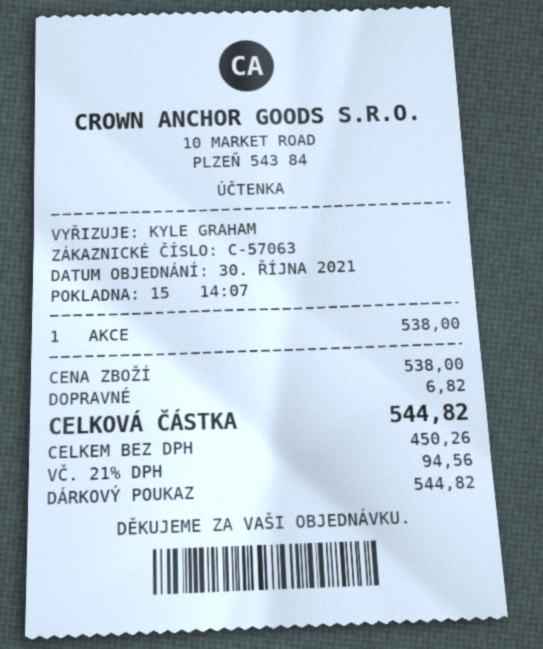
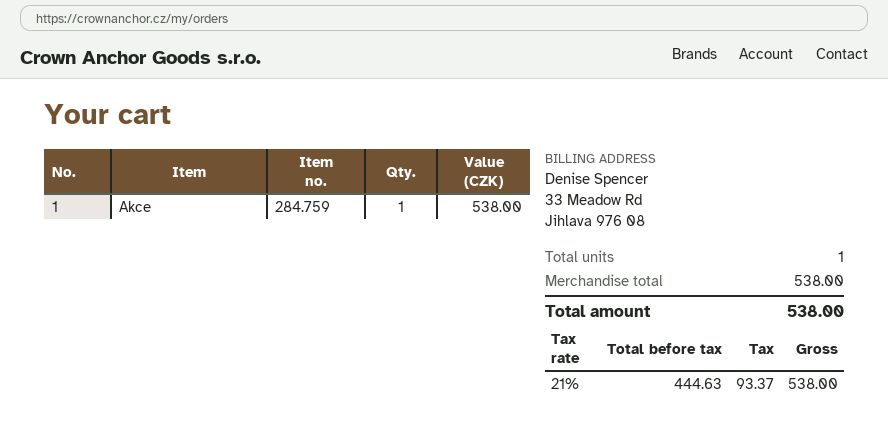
shipping: 6.82 -> none
net: 450.26 -> 444.63
tax: 21% = 94.56 -> 21% = 93.37
total: 544.82 -> 538.00

